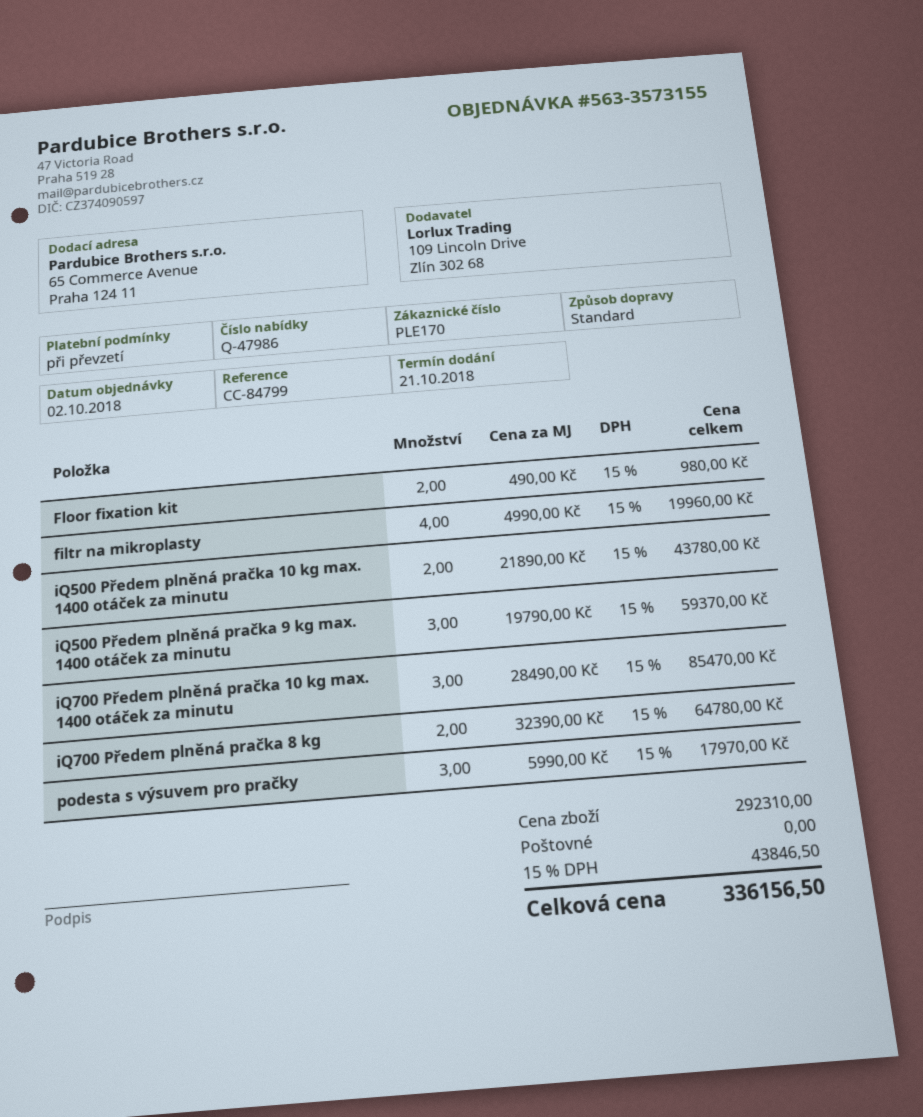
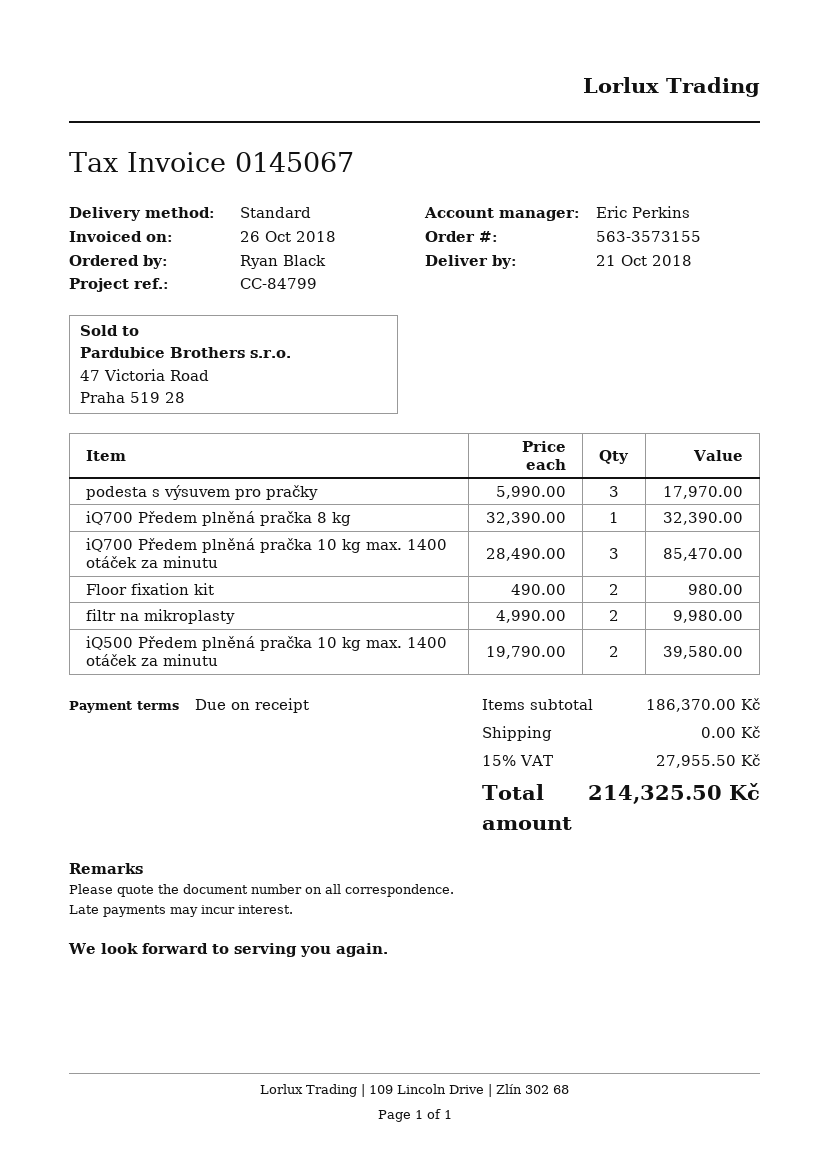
filtr na mikroplasty: 4 x 4990.00 = 19960.00 -> 2 x 4990.00 = 9980.00
iQ500 Předem plněná pračka 10 kg max. 1400 otáček za minutu: 2 x 21890.00 = 43780.00 -> 2 x 19790.00 = 39580.00
iQ500 Předem plněná pračka 9 kg max. 1400 otáček za minutu: 3 x 19790.00 = 59370.00 -> none
iQ700 Předem plněná pračka 8 kg: 2 x 32390.00 = 64780.00 -> 1 x 32390.00 = 32390.00
subtotal: 292310.00 -> 186370.00
tax: 15% = 43846.50 -> 15% = 27955.50
total: 336156.50 -> 214325.50

